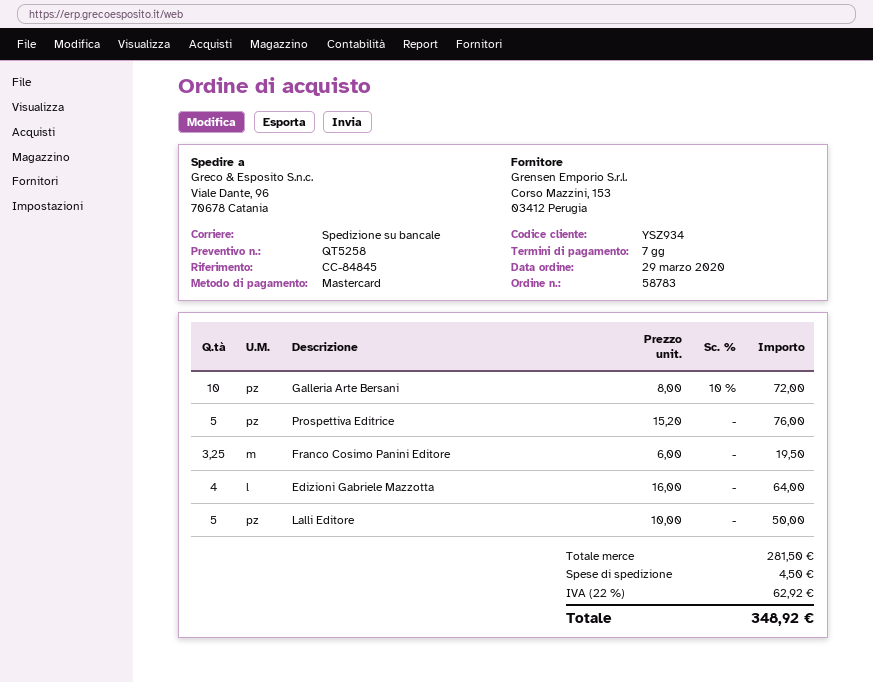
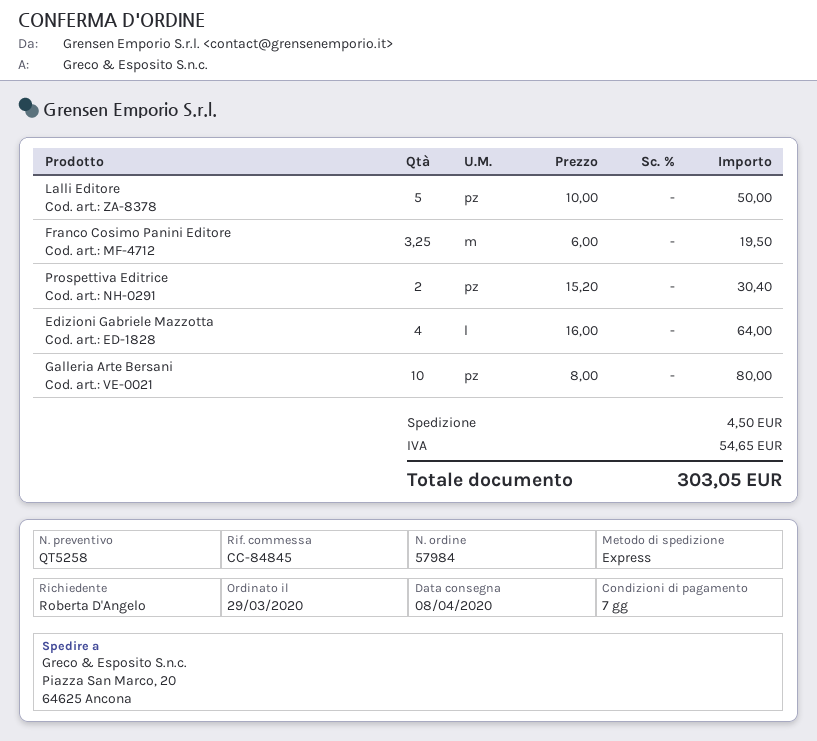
order number: 58783 -> 57984
shipping method: pallet freight -> express
ship to: Viale Dante, 96, 70678 Catania -> Piazza San Marco, 20, 64625 Ancona
Galleria Arte Bersani: 10 x 8.00 - 10% = 72.00 -> 10 x 8.00 = 80.00
Prospettiva Editrice: 5 x 15.20 = 76.00 -> 2 x 15.20 = 30.40
tax: 62.92 -> 54.65
total: 348.92 -> 303.05

